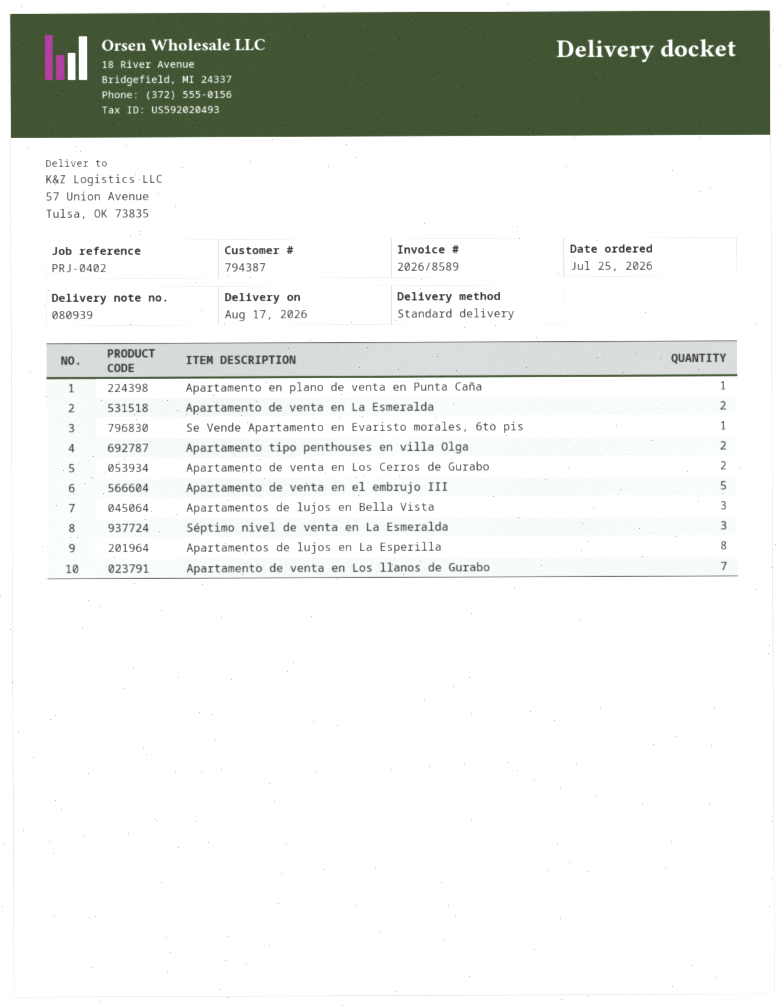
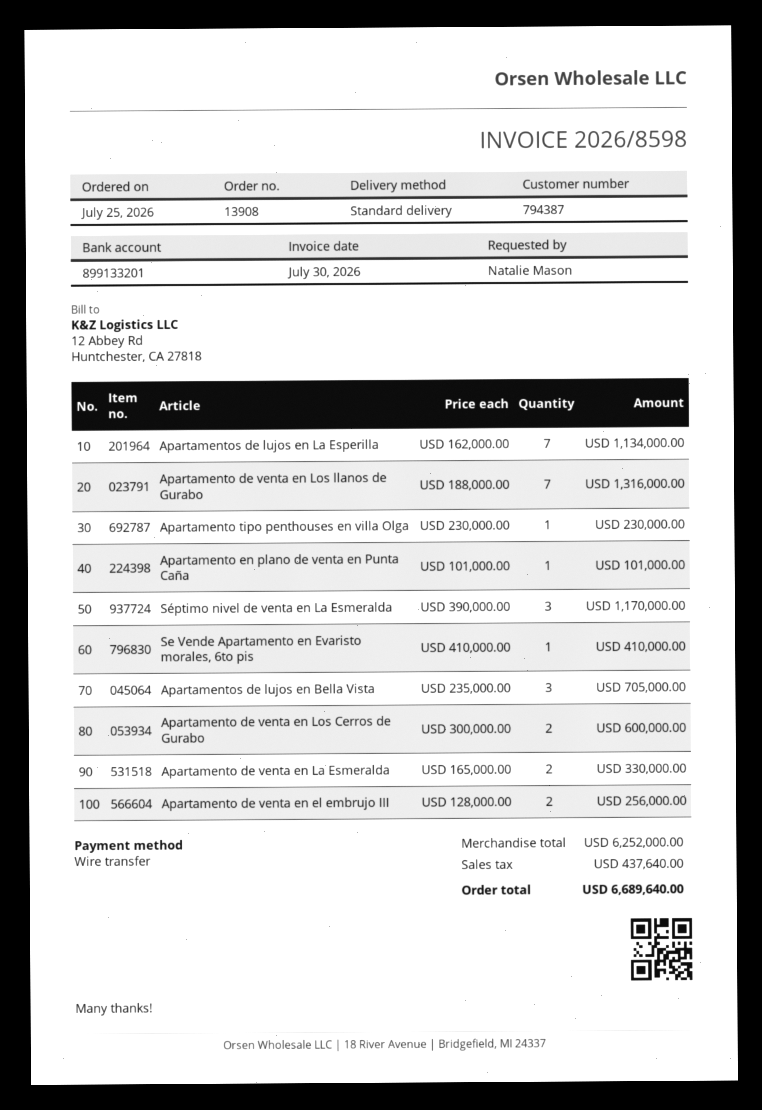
invoice number: 2026/8589 -> 2026/8598
Apartamento tipo penthouses en villa Olga: 2 -> 1
Apartamento de venta en el embrujo III: 5 -> 2
Apartamentos de lujos en La Esperilla: 8 -> 7

